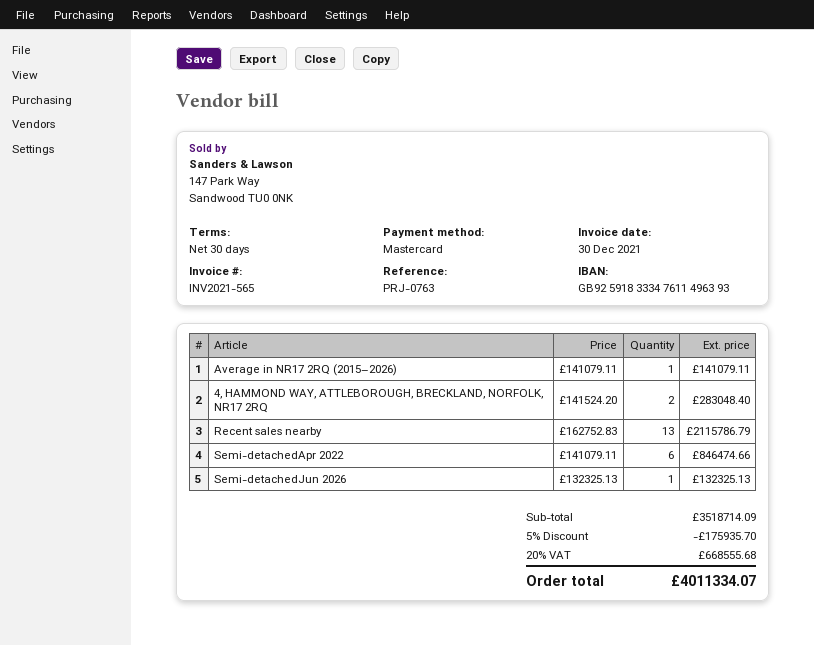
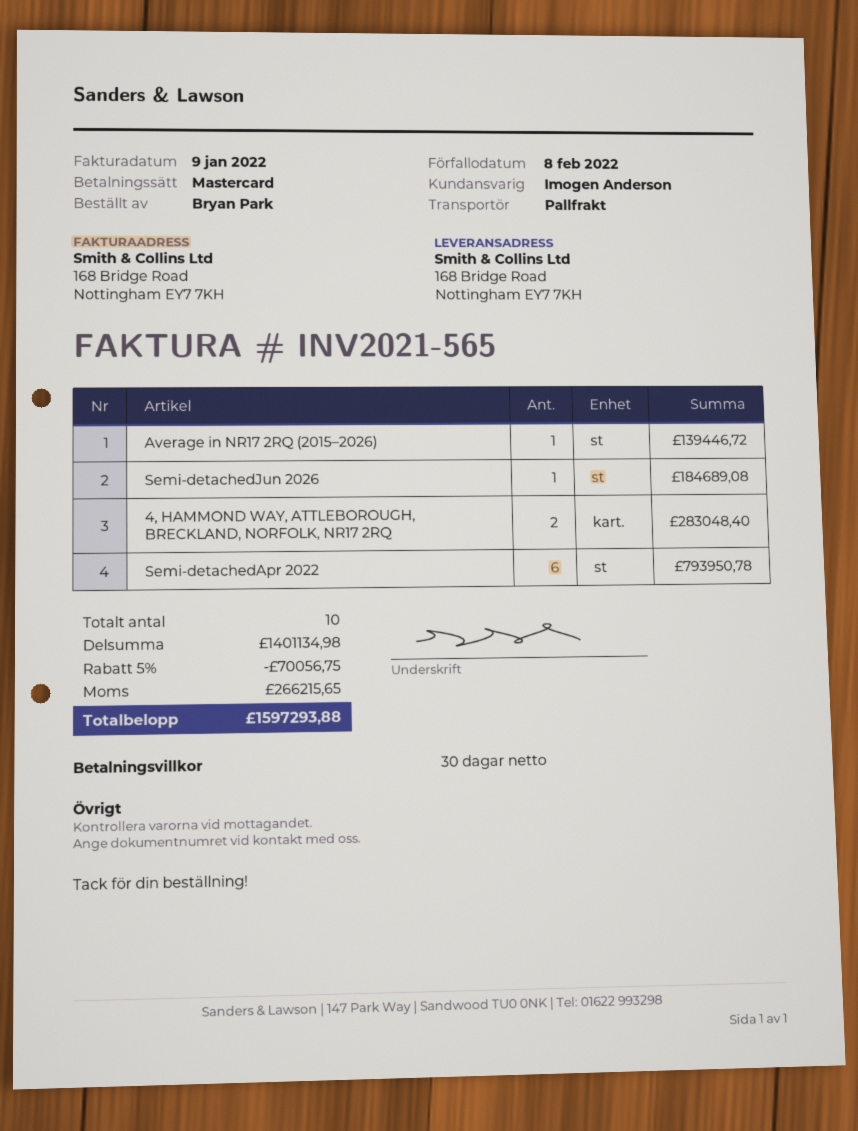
invoice date: 2021-12-30 -> 2022-01-09
Average in NR17 2RQ (2015–2026): 1 for 141079.11 -> 1 for 139446.72
Recent sales nearby: 13 for 2115786.79 -> none
Semi-detachedApr 2022: 6 for 846474.66 -> 6 for 793950.78
Semi-detachedJun 2026: 1 for 132325.13 -> 1 for 184689.08
subtotal: 3518714.09 -> 1401134.98
discount: 5% = 175935.70 -> 5% = 70056.75
tax: 668555.68 -> 266215.65
total: 4011334.07 -> 1597293.88

